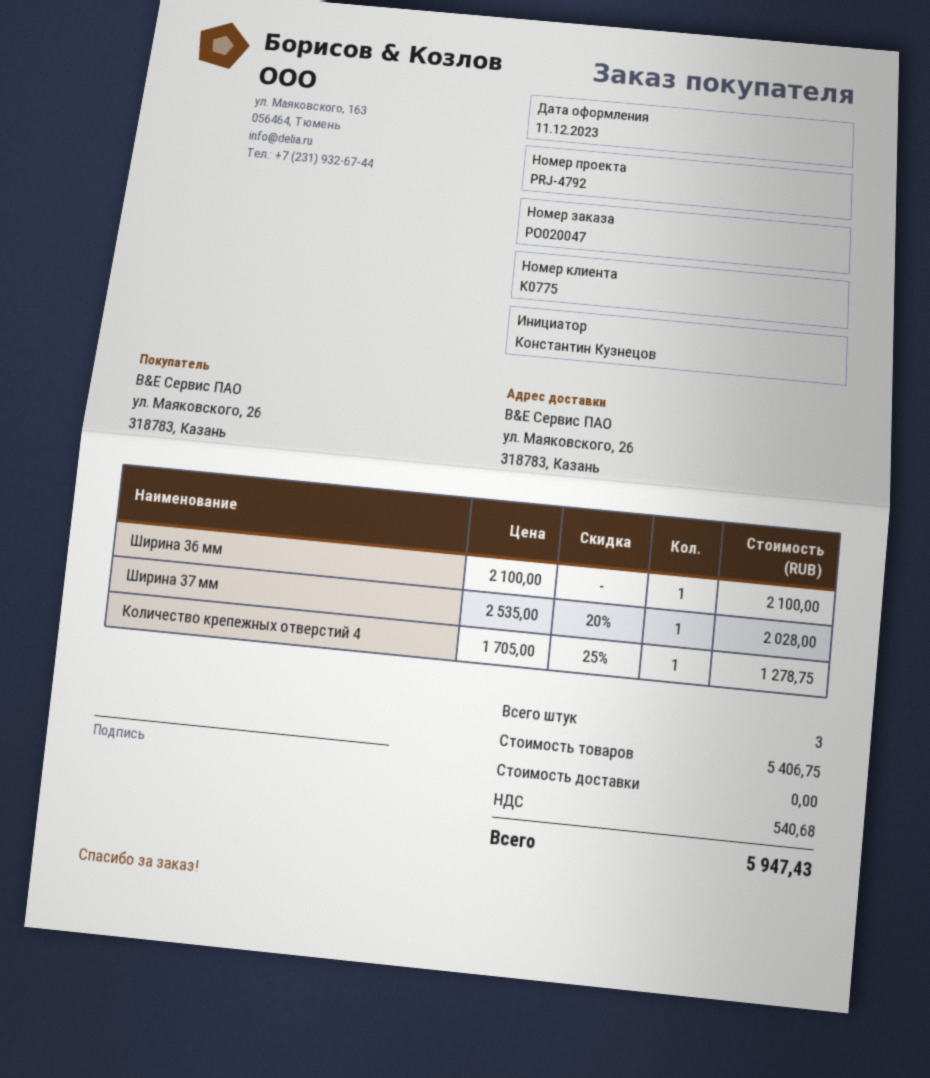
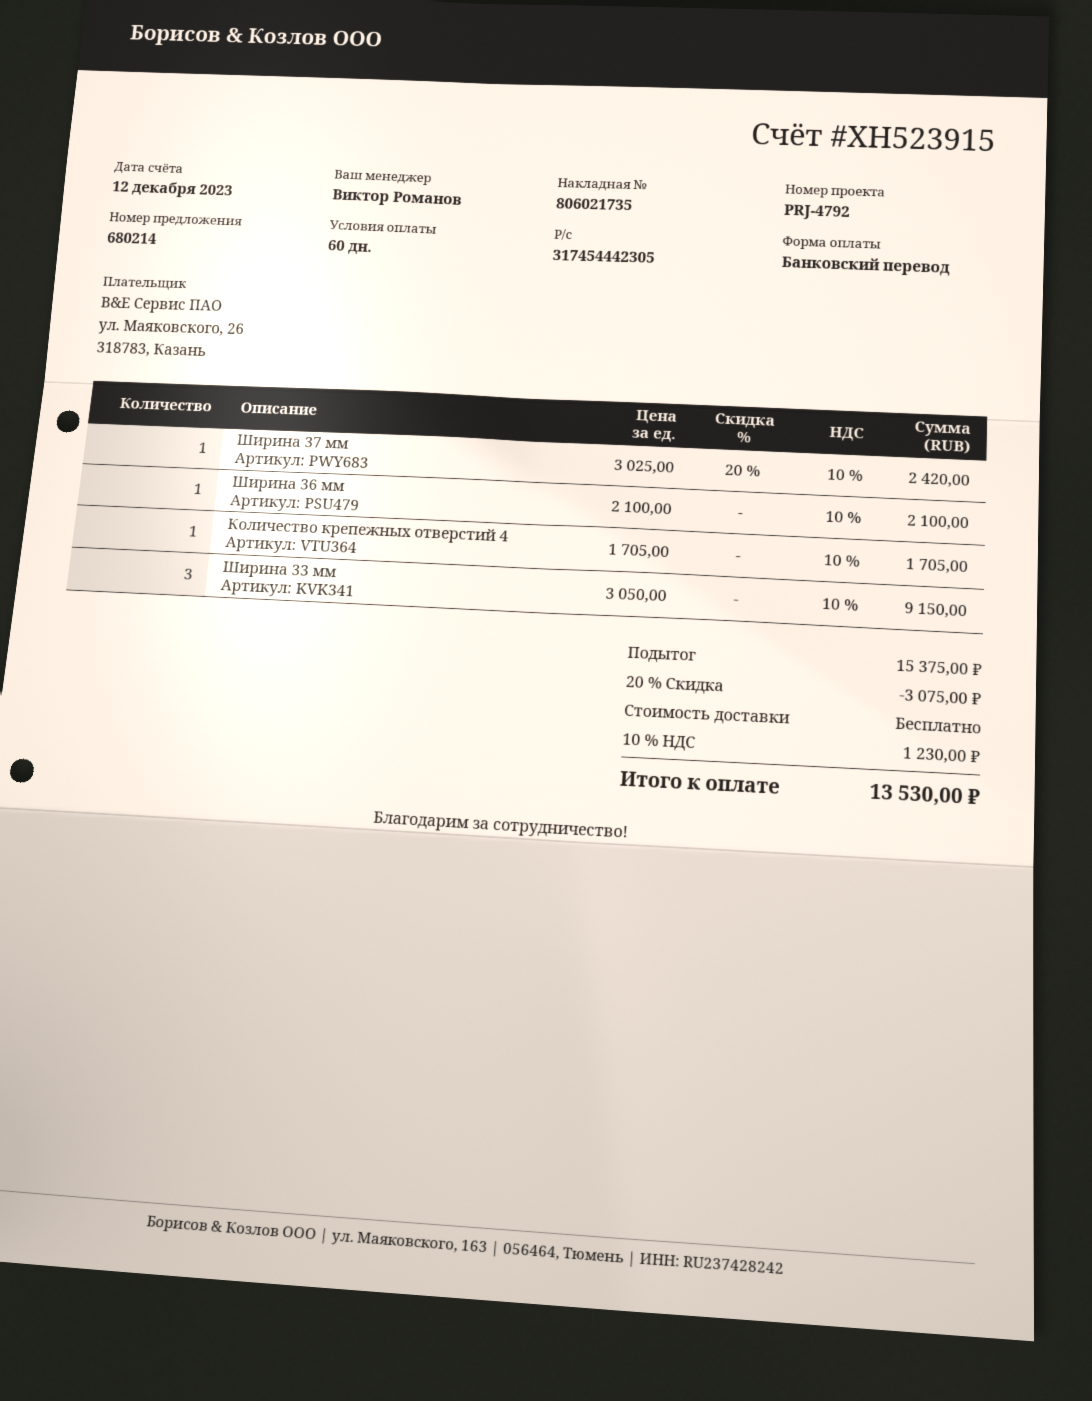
Ширина 37 мм: 1 x 2535.00 - 20% = 2028.00 -> 1 x 3025.00 - 20% = 2420.00
Количество крепежных отверстий 4: 1 x 1705.00 - 25% = 1278.75 -> 1 x 1705.00 = 1705.00
Ширина 33 мм: none -> 3 x 3050.00 = 9150.00
subtotal: 5406.75 -> 15375.00
discount: none -> 20% = 3075.00
tax: 540.68 -> 1230.00
total: 5947.43 -> 13530.00

